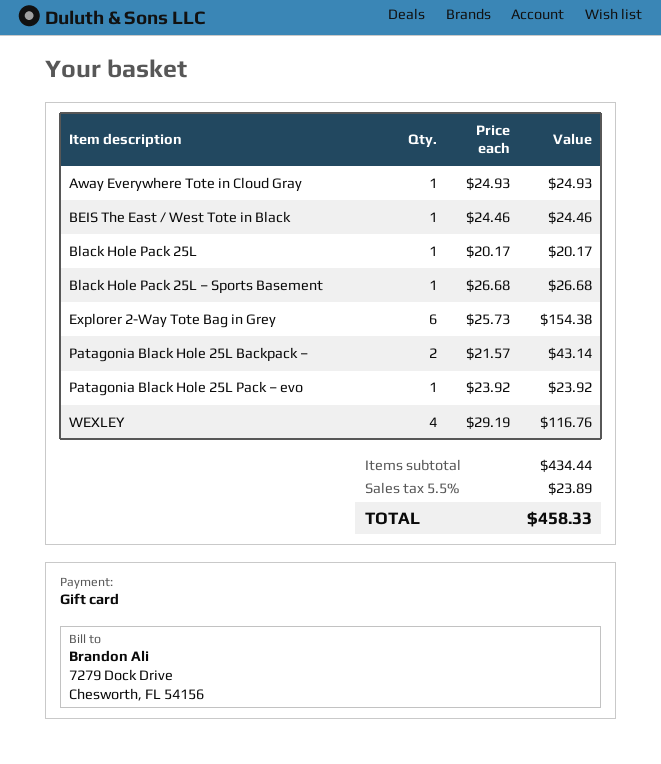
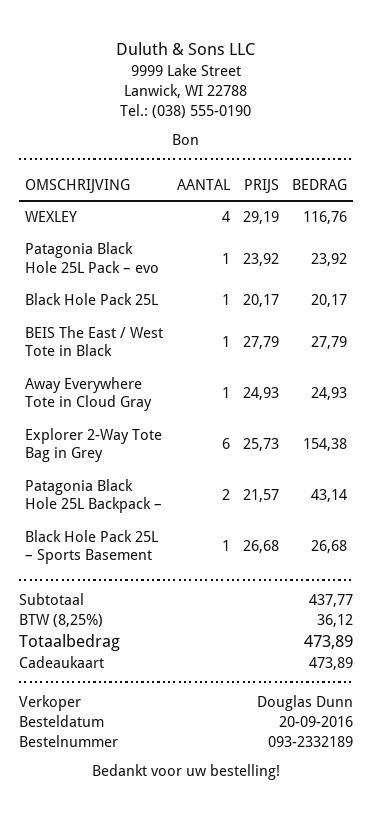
BEIS The East / West Tote in Black: 1 x 24.46 = 24.46 -> 1 x 27.79 = 27.79
subtotal: 434.44 -> 437.77
tax: 5.5% = 23.89 -> 8.25% = 36.12
total: 458.33 -> 473.89

